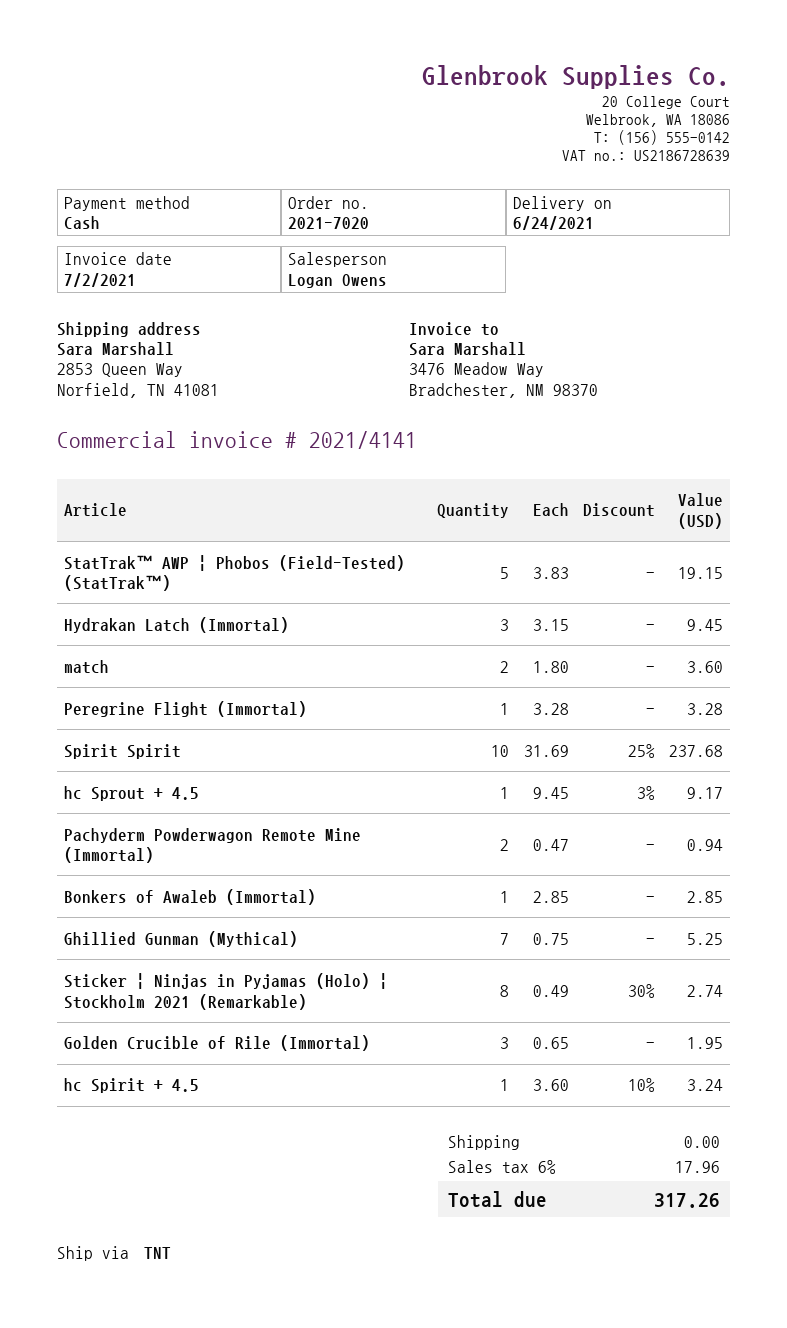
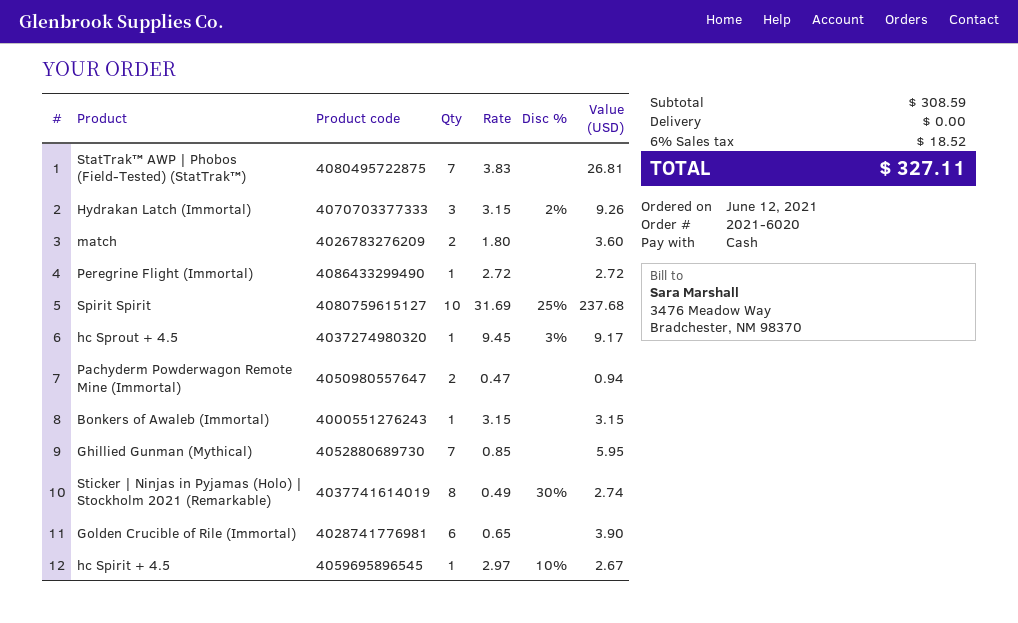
order number: 2021-7020 -> 2021-6020
StatTrak™ AWP | Phobos (Field-Tested) (StatTrak™): 5 x 3.83 = 19.15 -> 7 x 3.83 = 26.81
Hydrakan Latch (Immortal): 3 x 3.15 = 9.45 -> 3 x 3.15 - 2% = 9.26
Peregrine Flight (Immortal): 1 x 3.28 = 3.28 -> 1 x 2.72 = 2.72
Bonkers of Awaleb (Immortal): 1 x 2.85 = 2.85 -> 1 x 3.15 = 3.15
Ghillied Gunman (Mythical): 7 x 0.75 = 5.25 -> 7 x 0.85 = 5.95
Golden Crucible of Rile (Immortal): 3 x 0.65 = 1.95 -> 6 x 0.65 = 3.90
hc Spirit + 4.5: 1 x 3.60 - 10% = 3.24 -> 1 x 2.97 - 10% = 2.67
tax: 6% = 17.96 -> 6% = 18.52
total: 317.26 -> 327.11

